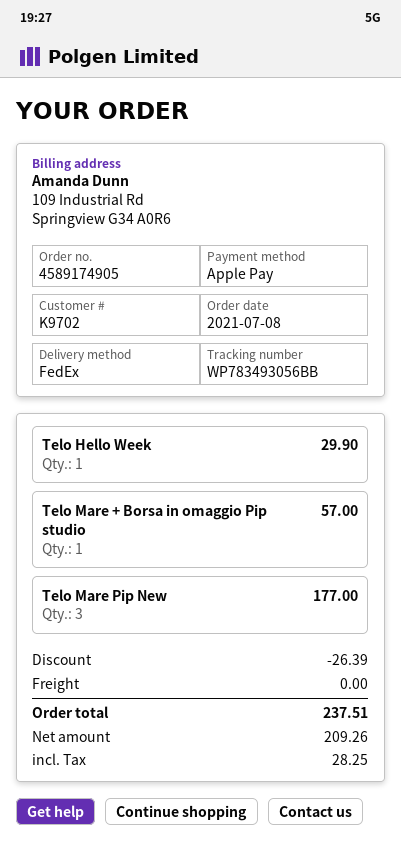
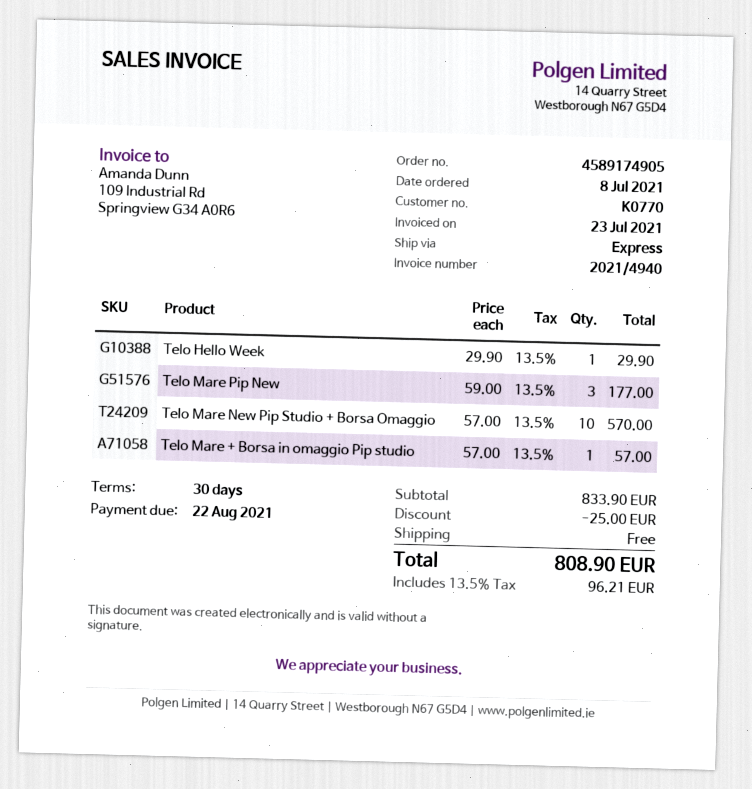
customer number: K9702 -> K0770
shipping method: FedEx -> express
Telo Mare New Pip Studio + Borsa Omaggio: none -> 10 for 570.00
discount: 26.39 -> 25.00
tax: 28.25 -> 96.21
total: 237.51 -> 808.90

